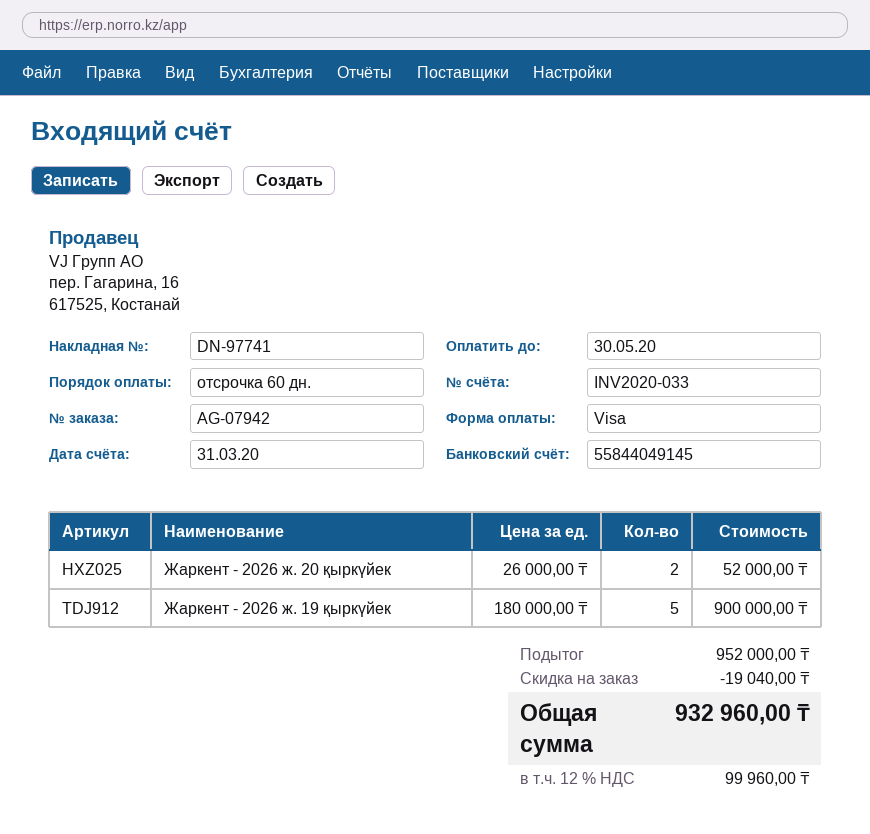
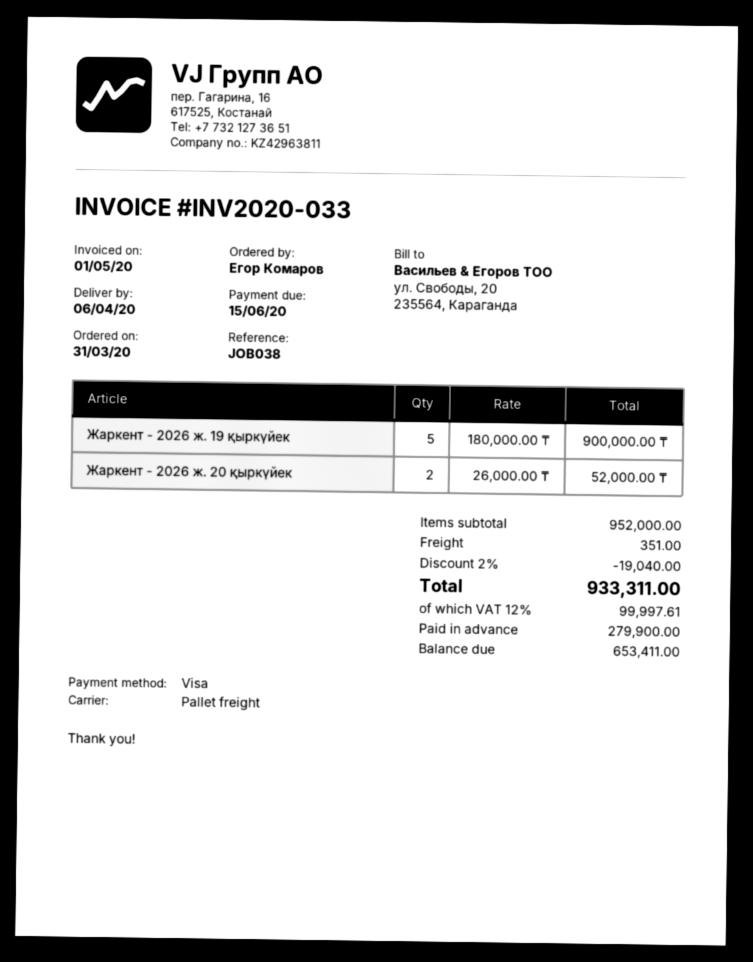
invoice date: 2020-03-31 -> 2020-05-01
due date: 2020-05-30 -> 2020-06-15
shipping: none -> 351.00
tax: 12% = 99960.00 -> 12% = 99997.61
total: 932960.00 -> 933311.00

